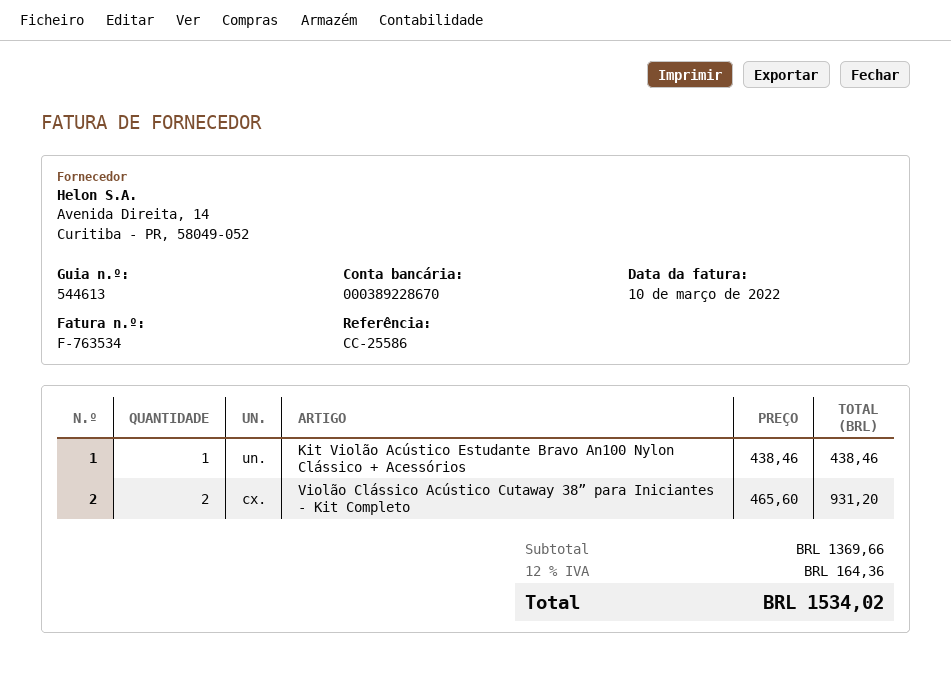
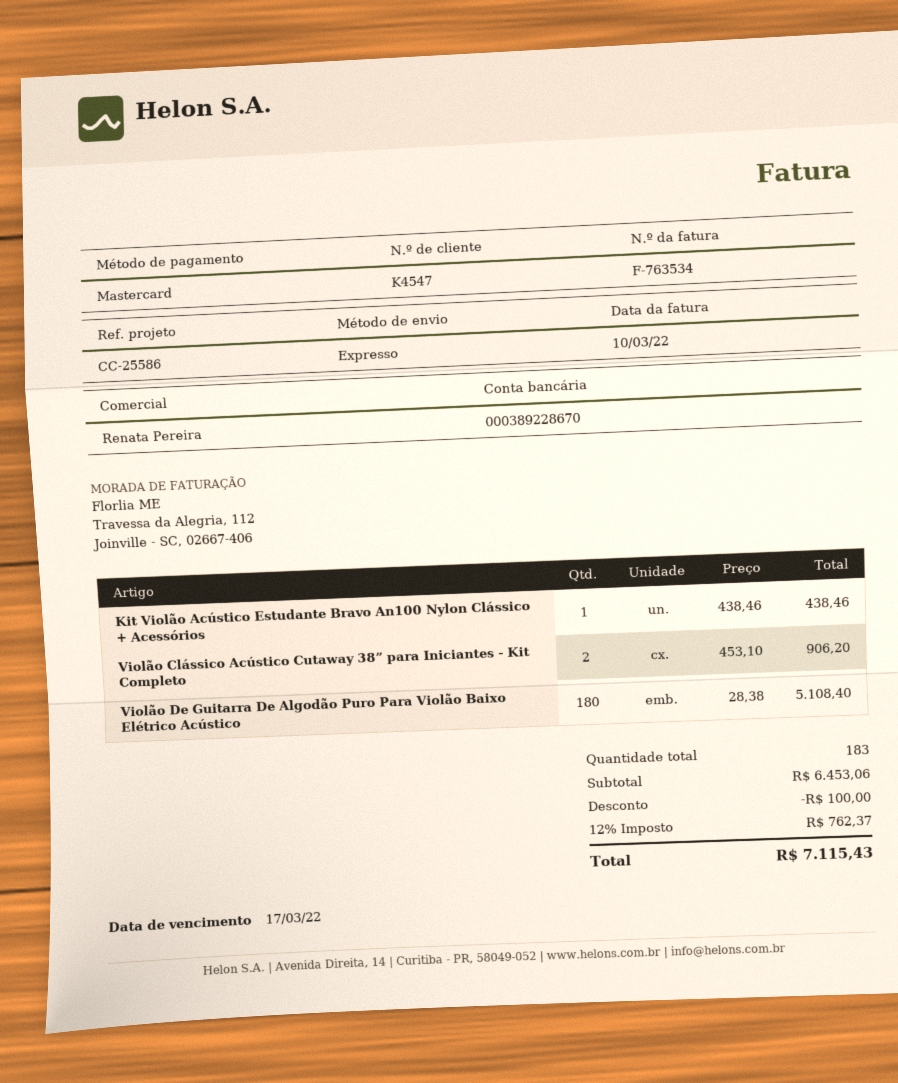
Violão Clássico Acústico Cutaway 38” para Iniciantes - Kit Completo: 2 x 465.60 = 931.20 -> 2 x 453.10 = 906.20
Violão De Guitarra De Algodão Puro Para Violão Baixo Elétrico Acústico: none -> 180 x 28.38 = 5108.40
subtotal: 1369.66 -> 6453.06
discount: none -> 100.00
tax: 12% = 164.36 -> 12% = 762.37
total: 1534.02 -> 7115.43

